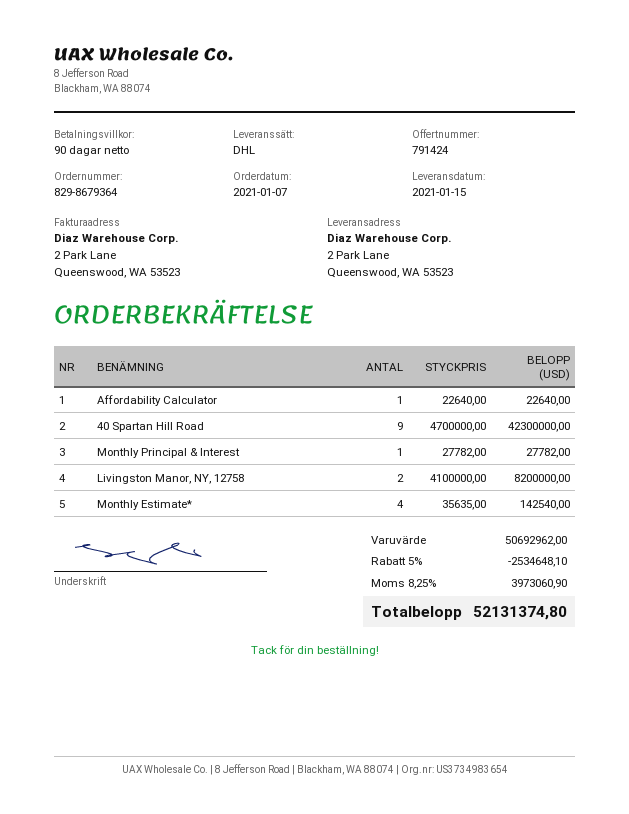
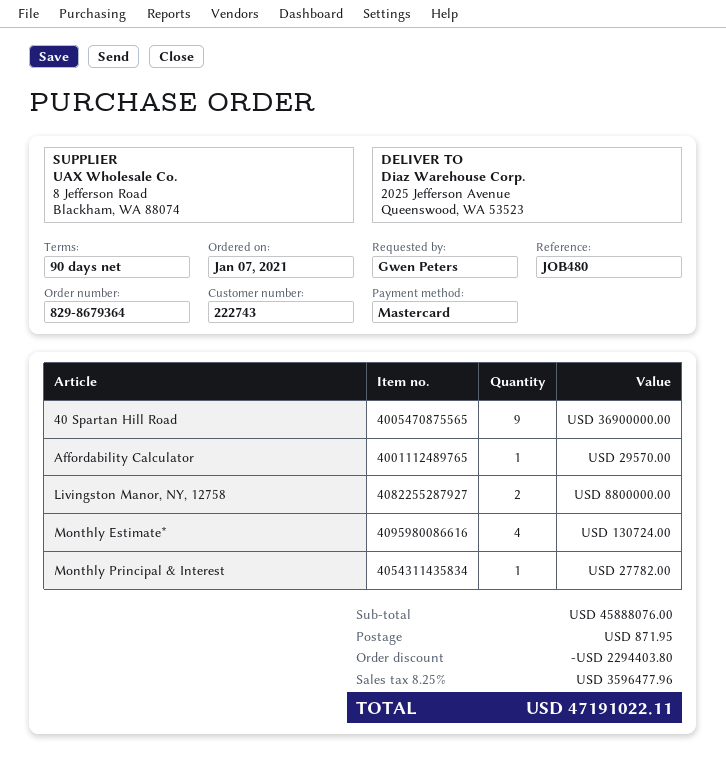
ship to: 2 Park Lane, Queenswood, WA 53523 -> 2025 Jefferson Avenue, Queenswood, WA 53523
Affordability Calculator: 1 for 22640.00 -> 1 for 29570.00
40 Spartan Hill Road: 9 for 42300000.00 -> 9 for 36900000.00
Livingston Manor, NY, 12758: 2 for 8200000.00 -> 2 for 8800000.00
Monthly Estimate*: 4 for 142540.00 -> 4 for 130724.00
subtotal: 50692962.00 -> 45888076.00
discount: 2534648.10 -> 2294403.80
shipping: none -> 871.95
tax: 8.25% = 3973060.90 -> 8.25% = 3596477.96
total: 52131374.80 -> 47191022.11

